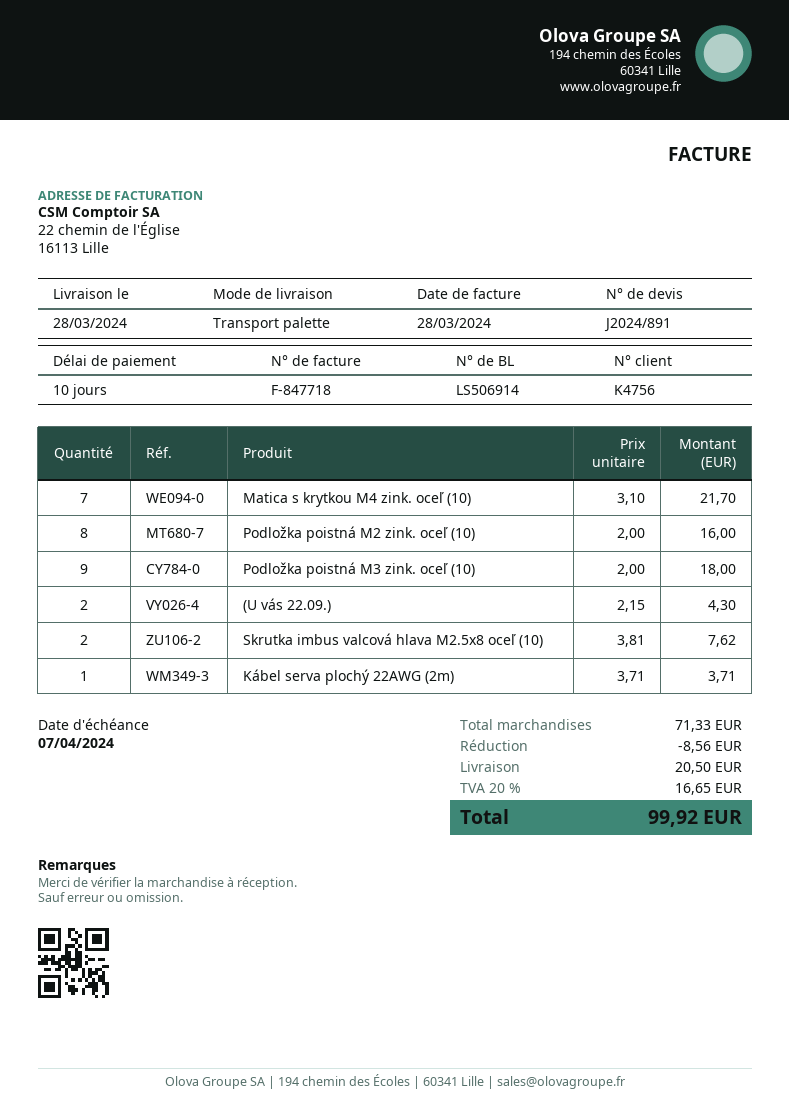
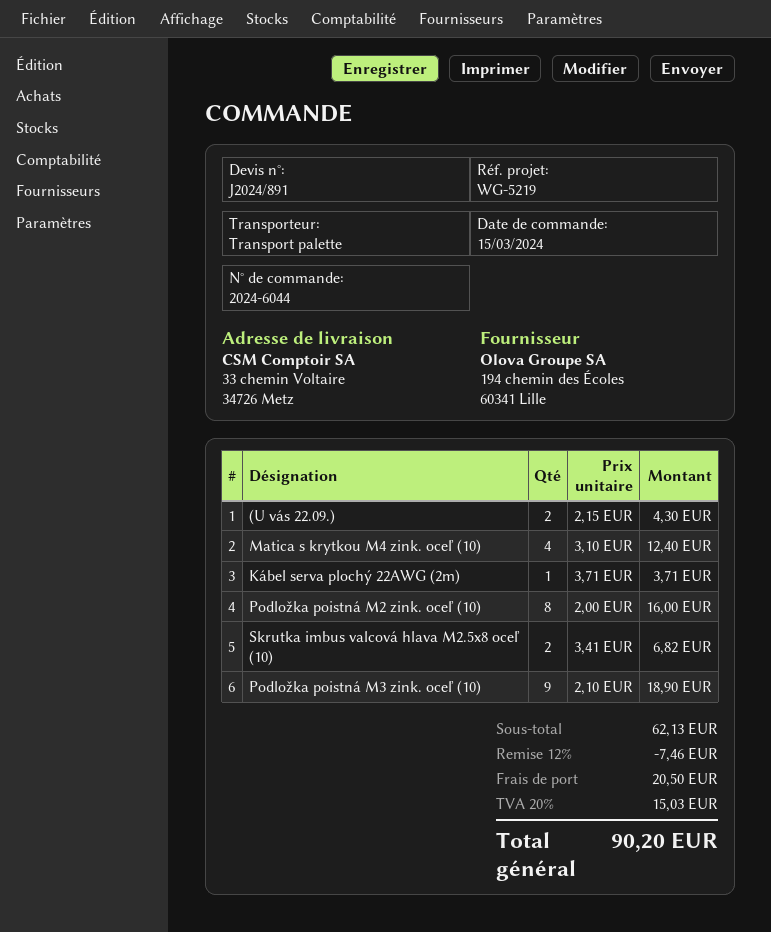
Matica s krytkou M4 zink. oceľ (10): 7 x 3.10 = 21.70 -> 4 x 3.10 = 12.40
Podložka poistná M3 zink. oceľ (10): 9 x 2.00 = 18.00 -> 9 x 2.10 = 18.90
Skrutka imbus valcová hlava M2.5x8 oceľ (10): 2 x 3.81 = 7.62 -> 2 x 3.41 = 6.82
subtotal: 71.33 -> 62.13
discount: 8.56 -> 7.46
tax: 20% = 16.65 -> 20% = 15.03
total: 99.92 -> 90.20

